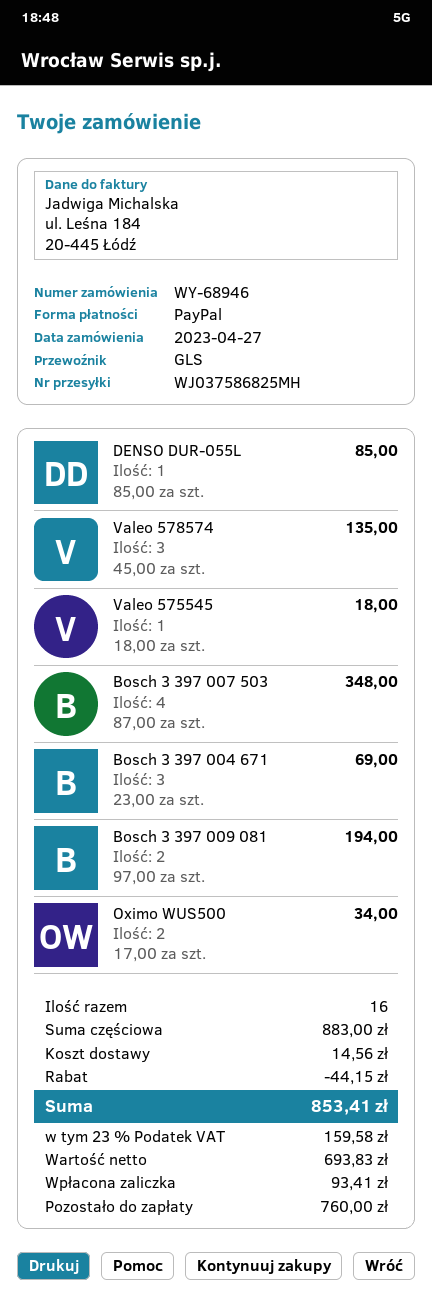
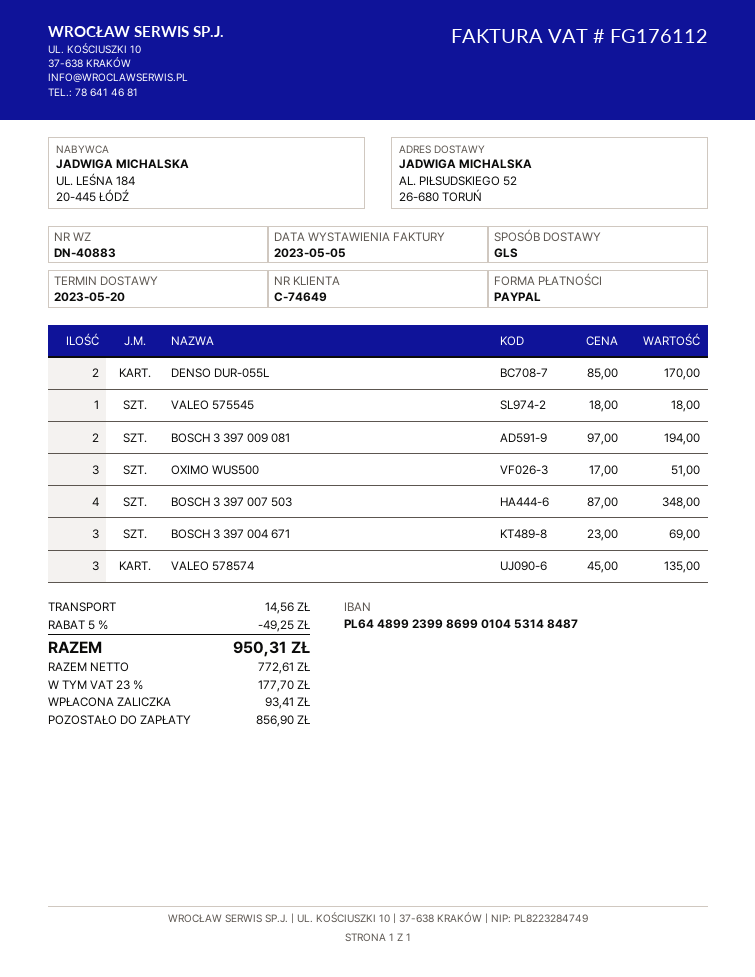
DENSO DUR-055L: 1 x 85.00 = 85.00 -> 2 x 85.00 = 170.00
Oximo WUS500: 2 x 17.00 = 34.00 -> 3 x 17.00 = 51.00
discount: 44.15 -> 49.25
net: 693.83 -> 772.61
tax: 23% = 159.58 -> 23% = 177.70
total: 853.41 -> 950.31
balance: 760.00 -> 856.90

